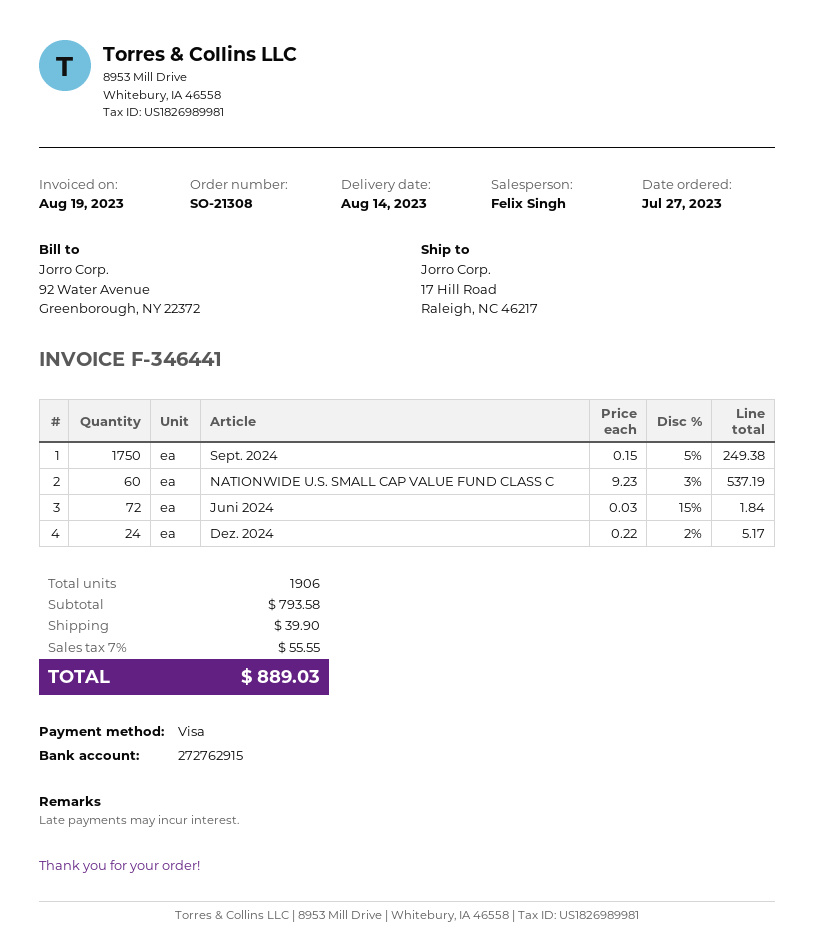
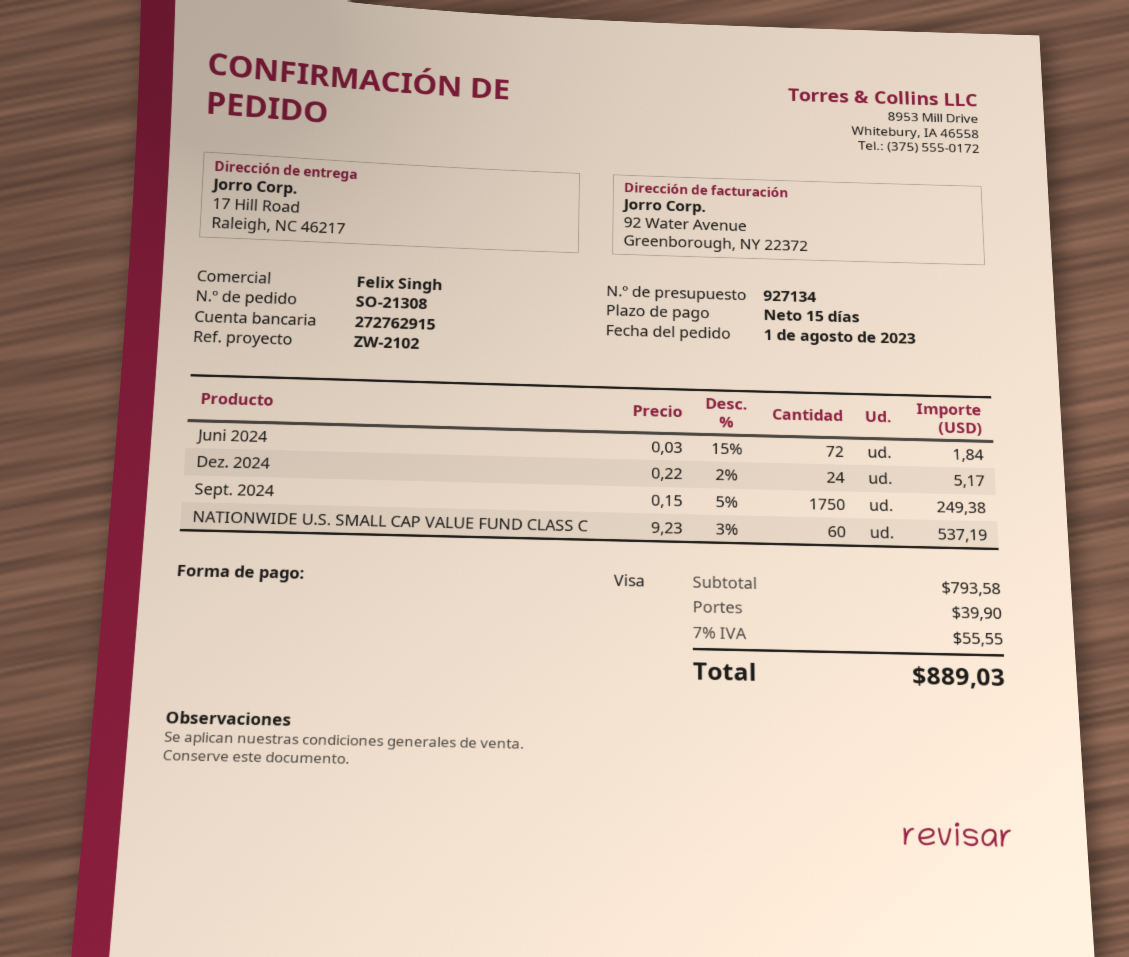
order date: 2023-07-27 -> 2023-08-01

